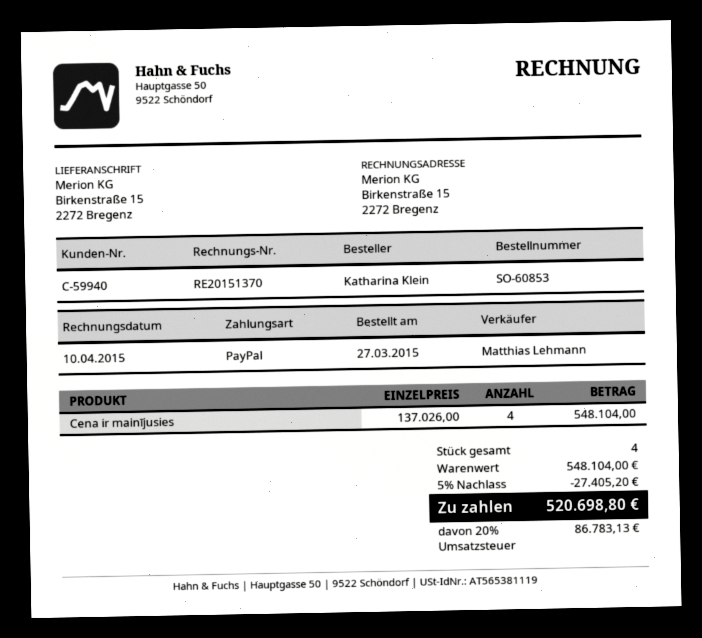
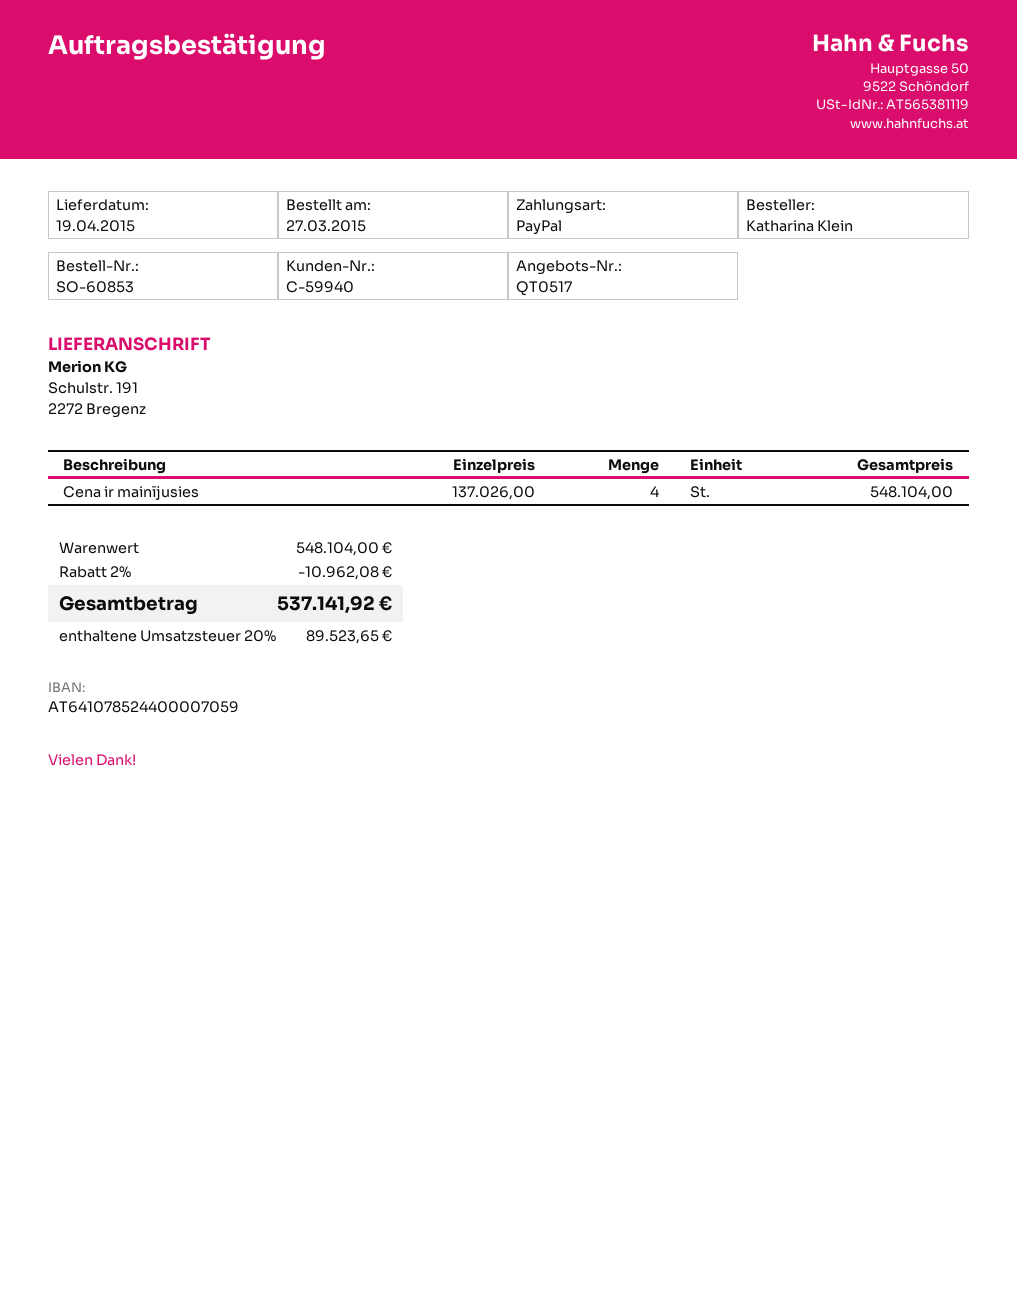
ship to: Birkenstraße 15, 2272 Bregenz -> Schulstr. 191, 2272 Bregenz
discount: 5% = 27405.20 -> 2% = 10962.08
tax: 20% = 86783.13 -> 20% = 89523.65
total: 520698.80 -> 537141.92

